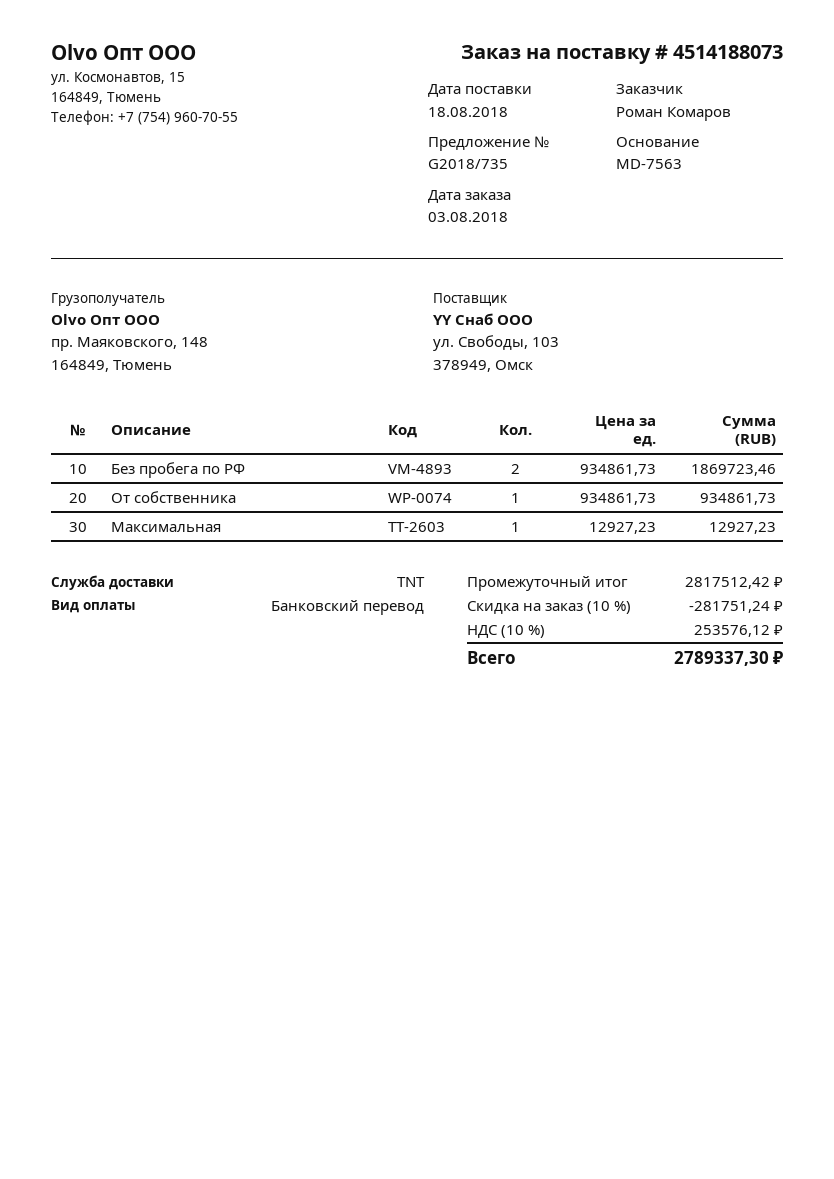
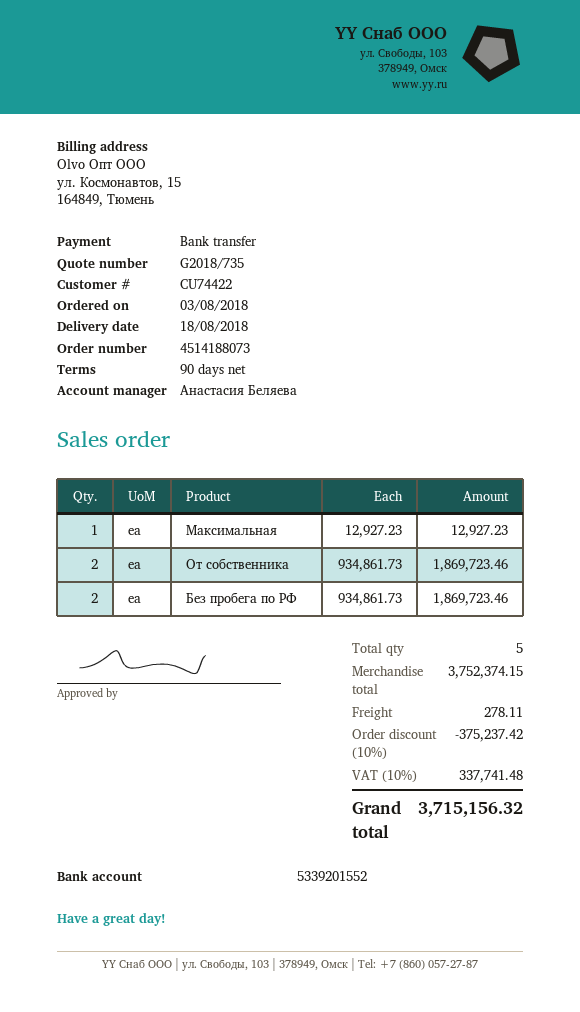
От собственника: 1 x 934861.73 = 934861.73 -> 2 x 934861.73 = 1869723.46
subtotal: 2817512.42 -> 3752374.15
discount: 10% = 281751.24 -> 10% = 375237.42
shipping: none -> 278.11
tax: 10% = 253576.12 -> 10% = 337741.48
total: 2789337.30 -> 3715156.32

